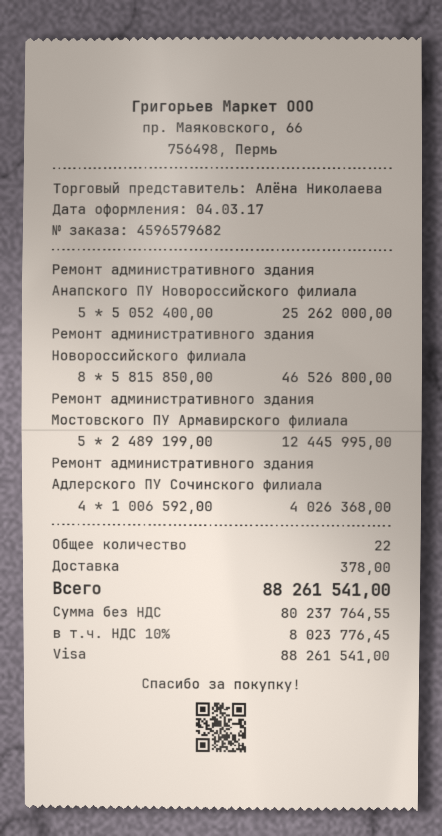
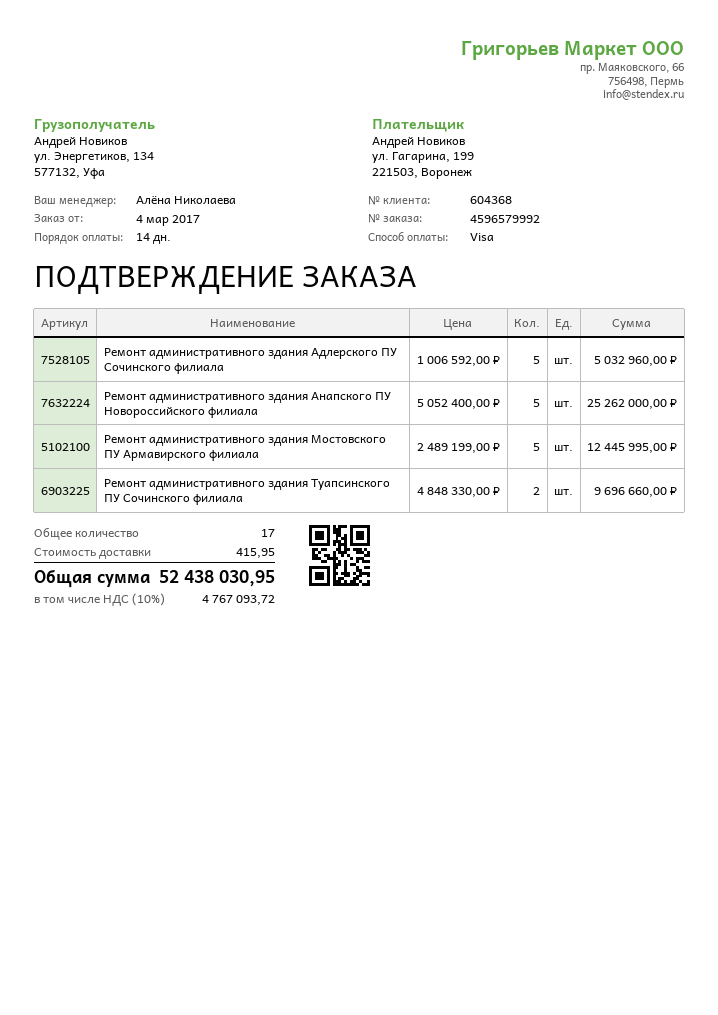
order number: 4596579682 -> 4596579992
Ремонт административного здания Новороссийского филиала: 8 x 5815850.00 = 46526800.00 -> none
Ремонт административного здания Адлерского ПУ Сочинского филиала: 4 x 1006592.00 = 4026368.00 -> 5 x 1006592.00 = 5032960.00
Ремонт административного здания Туапсинского ПУ Сочинского филиала: none -> 2 x 4848330.00 = 9696660.00
total quantity: 22 -> 17
shipping: 378.00 -> 415.95
tax: 10% = 8023776.45 -> 10% = 4767093.72
total: 88261541.00 -> 52438030.95

